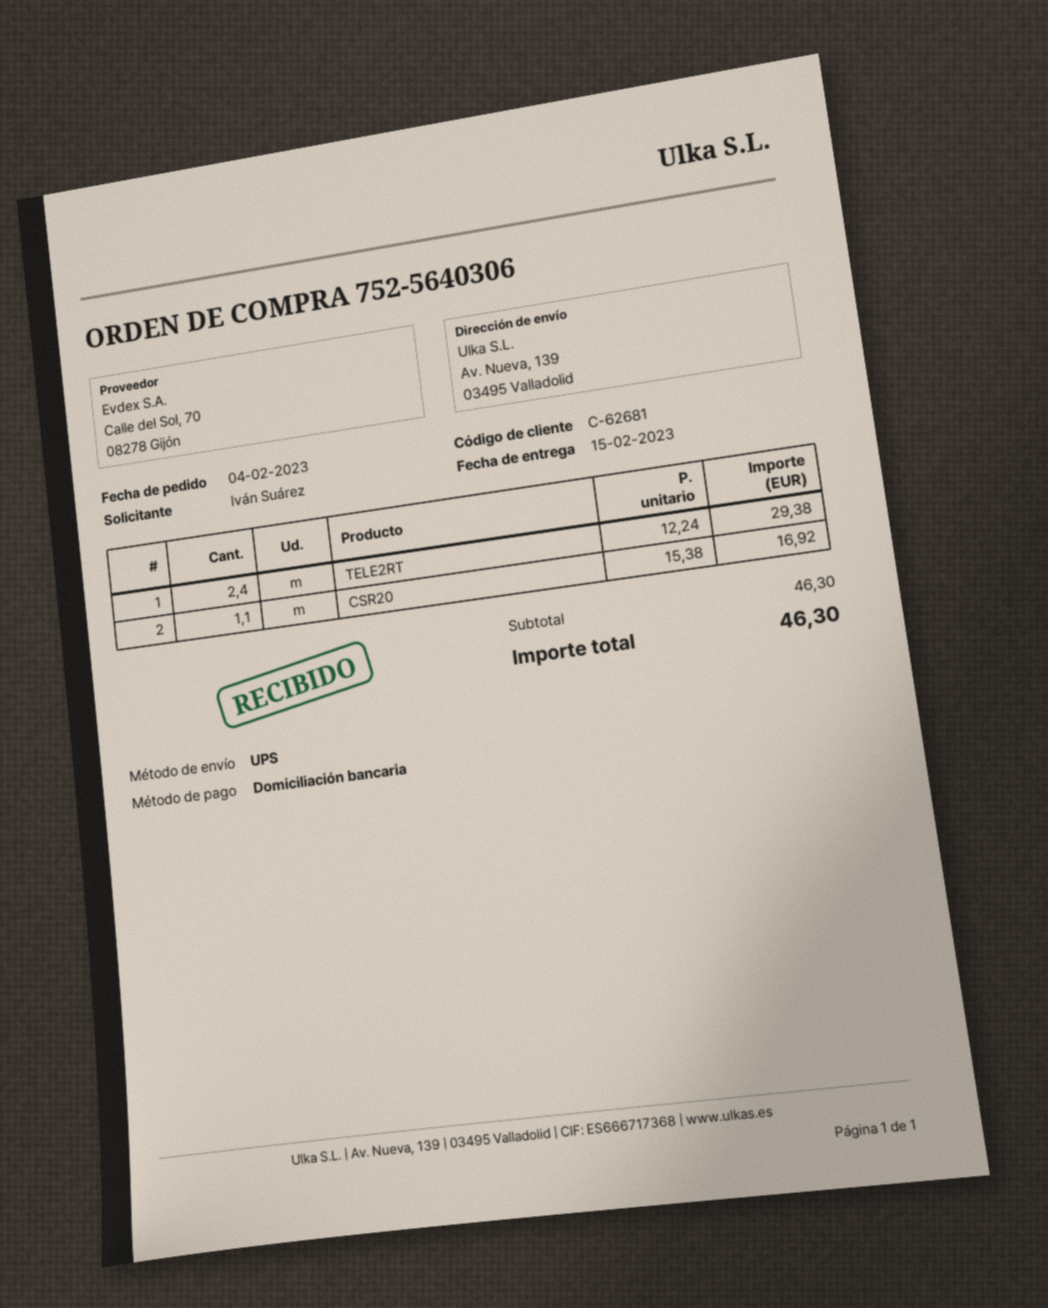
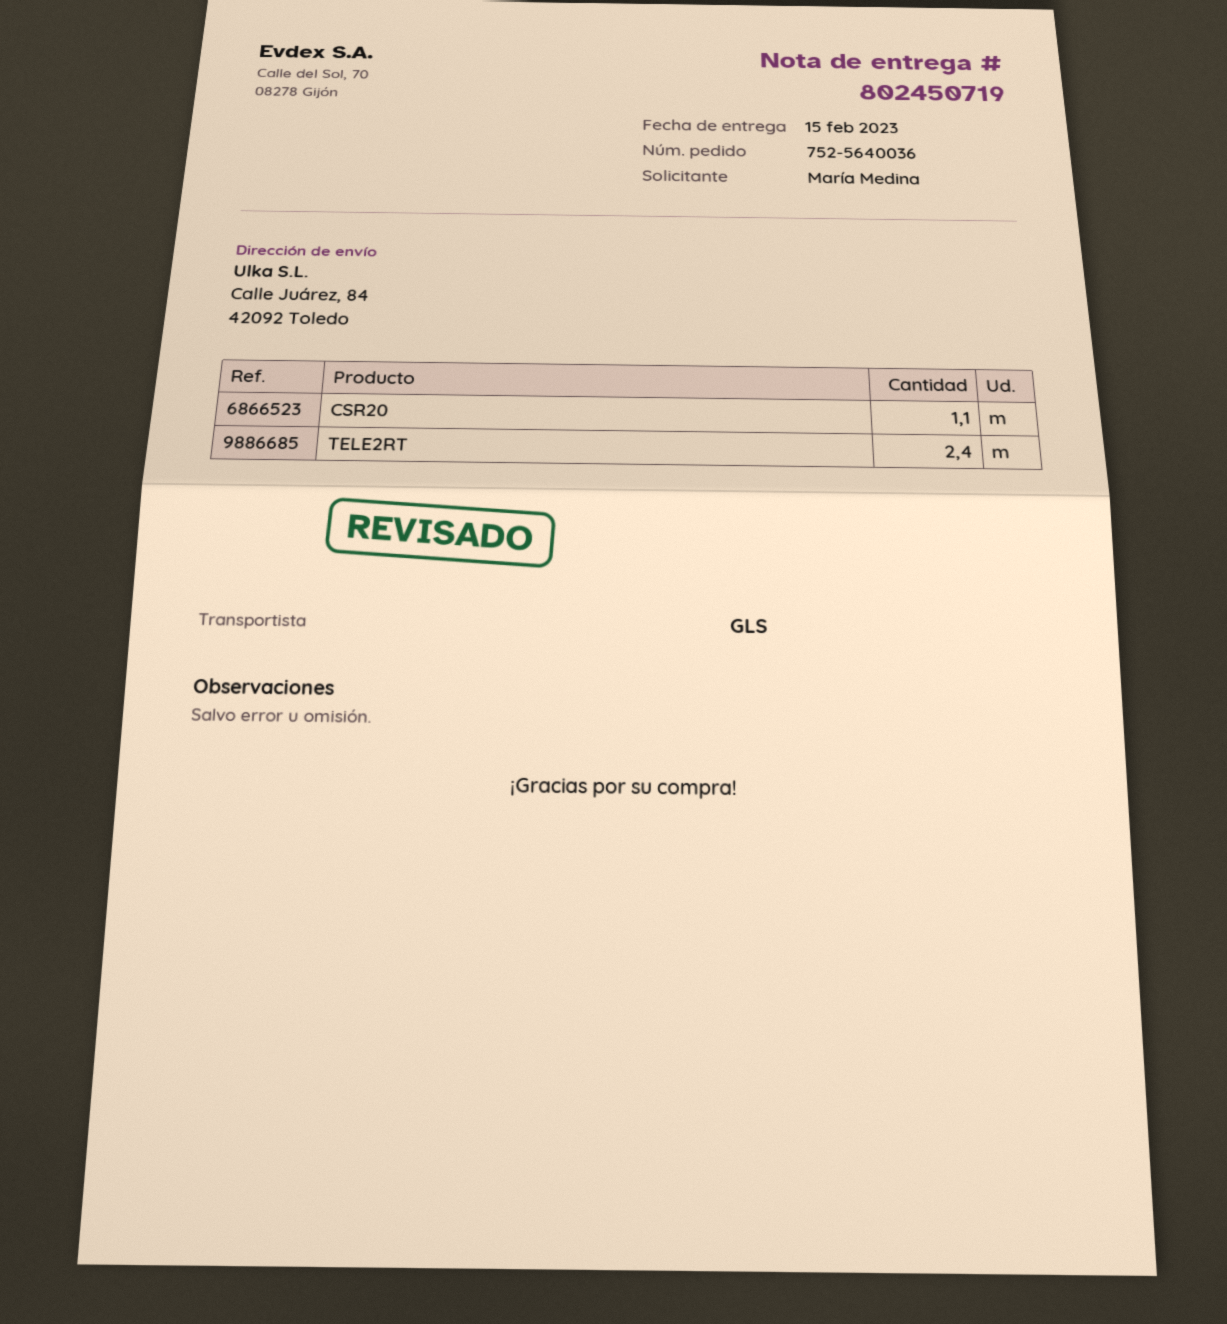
order number: 752-5640306 -> 752-5640036
ordered by: Iván Suárez -> María Medina
shipping method: UPS -> GLS
ship to: Av. Nueva, 139, 03495 Valladolid -> Calle Juárez, 84, 42092 Toledo

